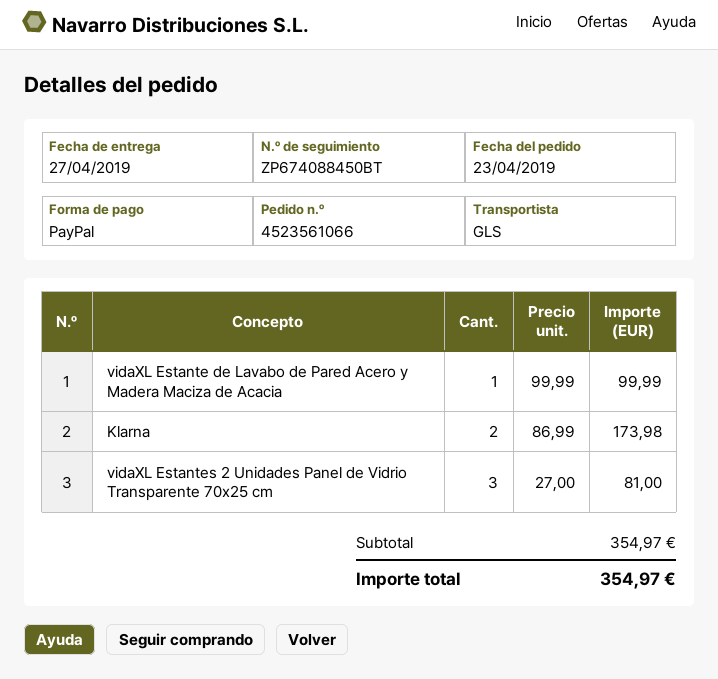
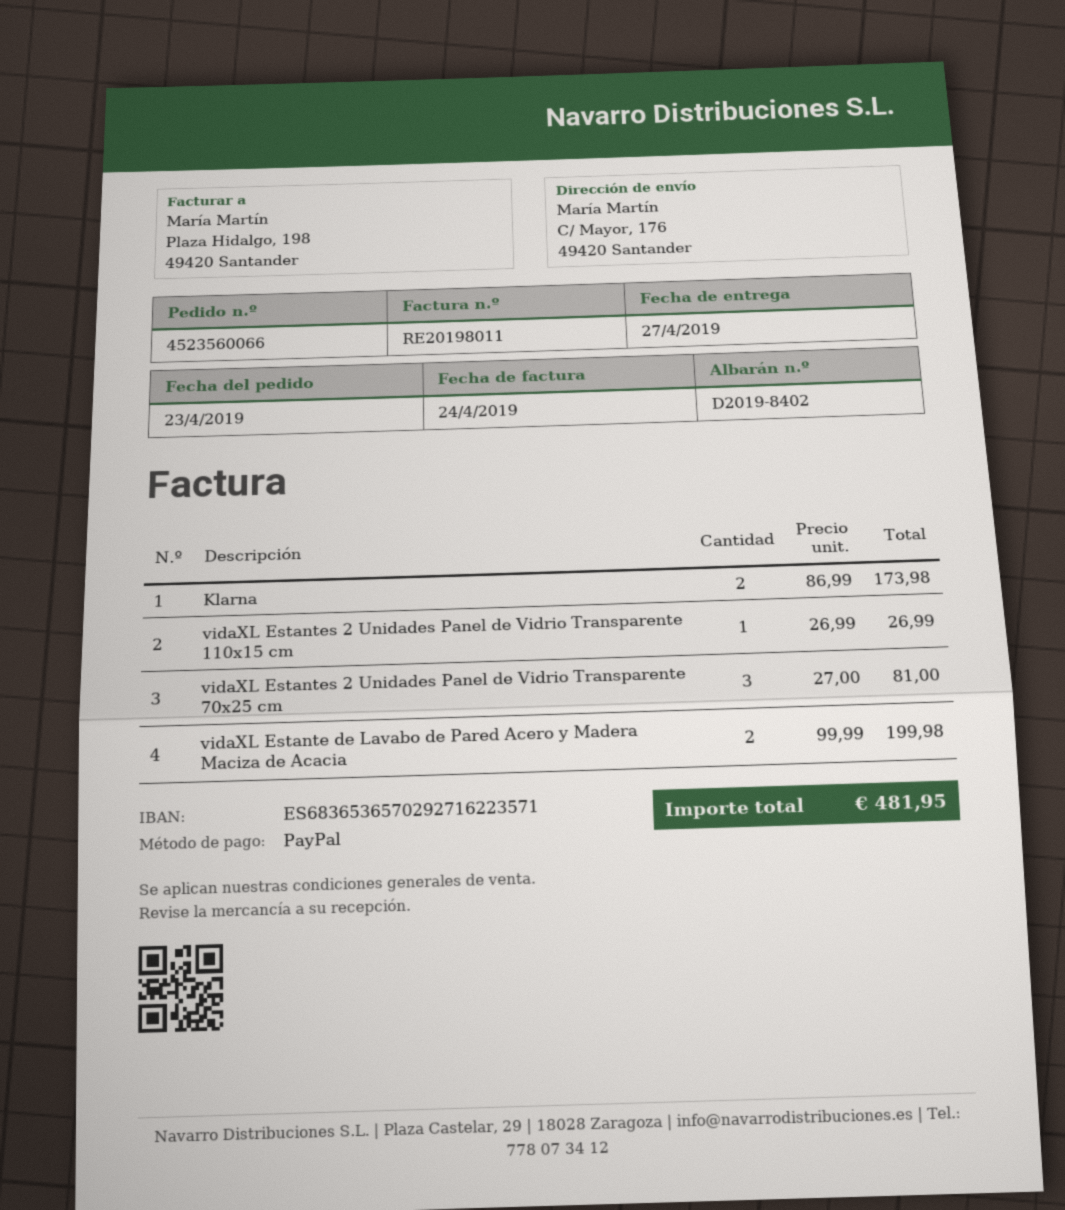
order number: 4523561066 -> 4523560066
vidaXL Estante de Lavabo de Pared Acero y Madera Maciza de Acacia: 1 x 99.99 = 99.99 -> 2 x 99.99 = 199.98
vidaXL Estantes 2 Unidades Panel de Vidrio Transparente 110x15 cm: none -> 1 x 26.99 = 26.99
total: 354.97 -> 481.95

